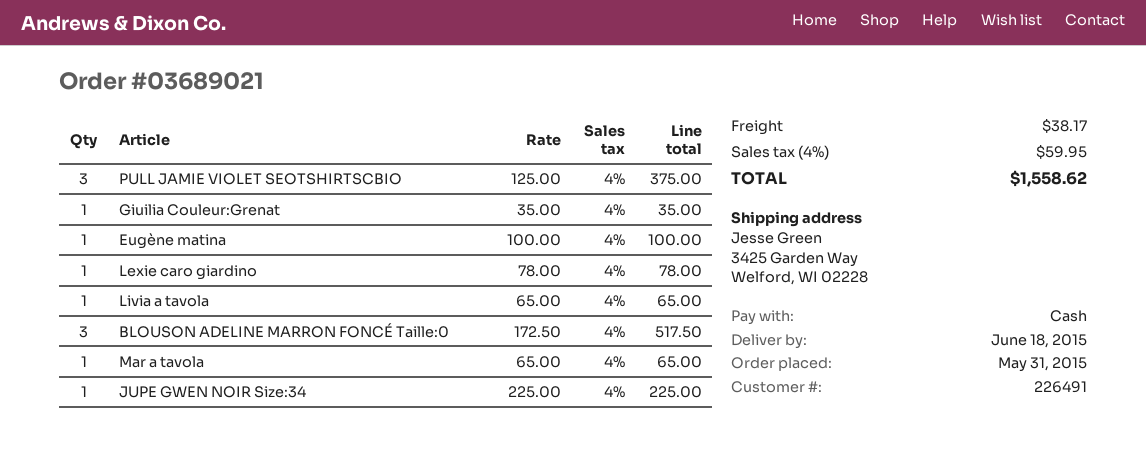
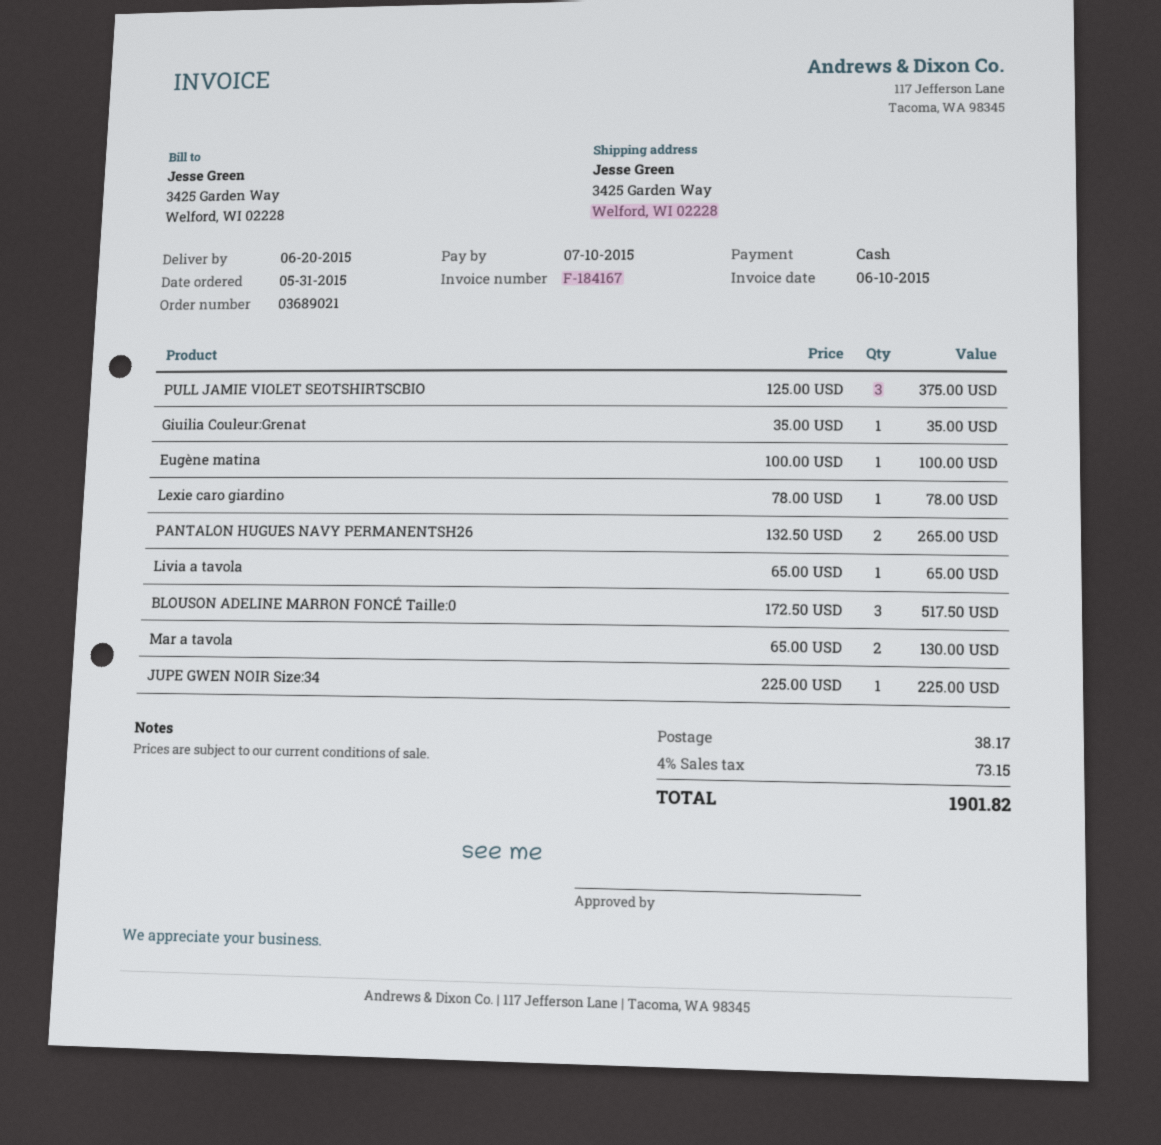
delivery date: 2015-06-18 -> 2015-06-20
Mar a tavola: 1 x 65.00 = 65.00 -> 2 x 65.00 = 130.00
PANTALON HUGUES NAVY PERMANENTSH26: none -> 2 x 132.50 = 265.00
tax: 4% = 59.95 -> 4% = 73.15
total: 1558.62 -> 1901.82

